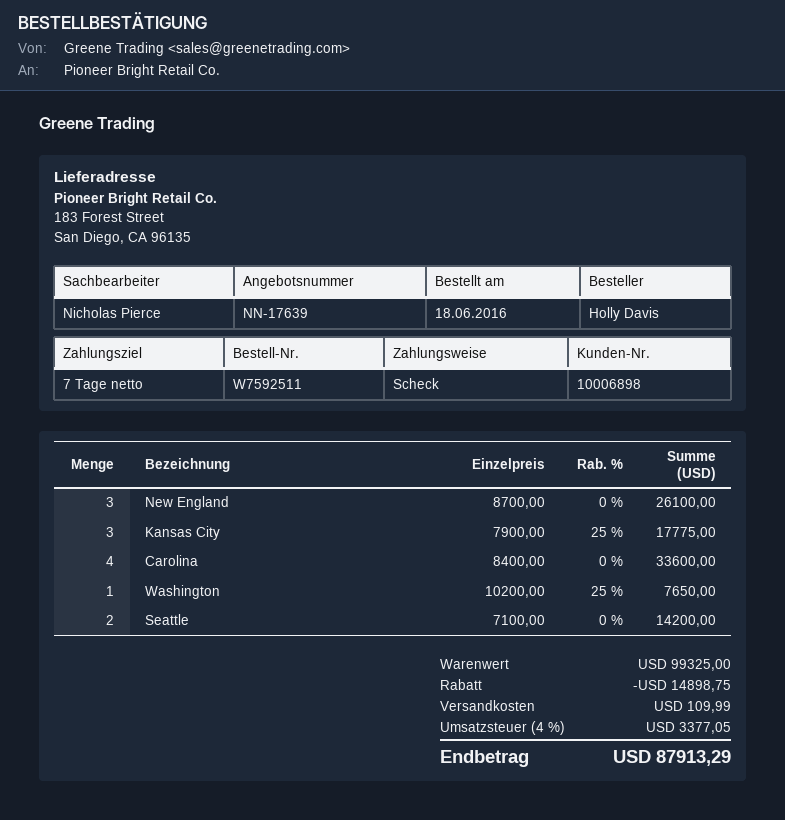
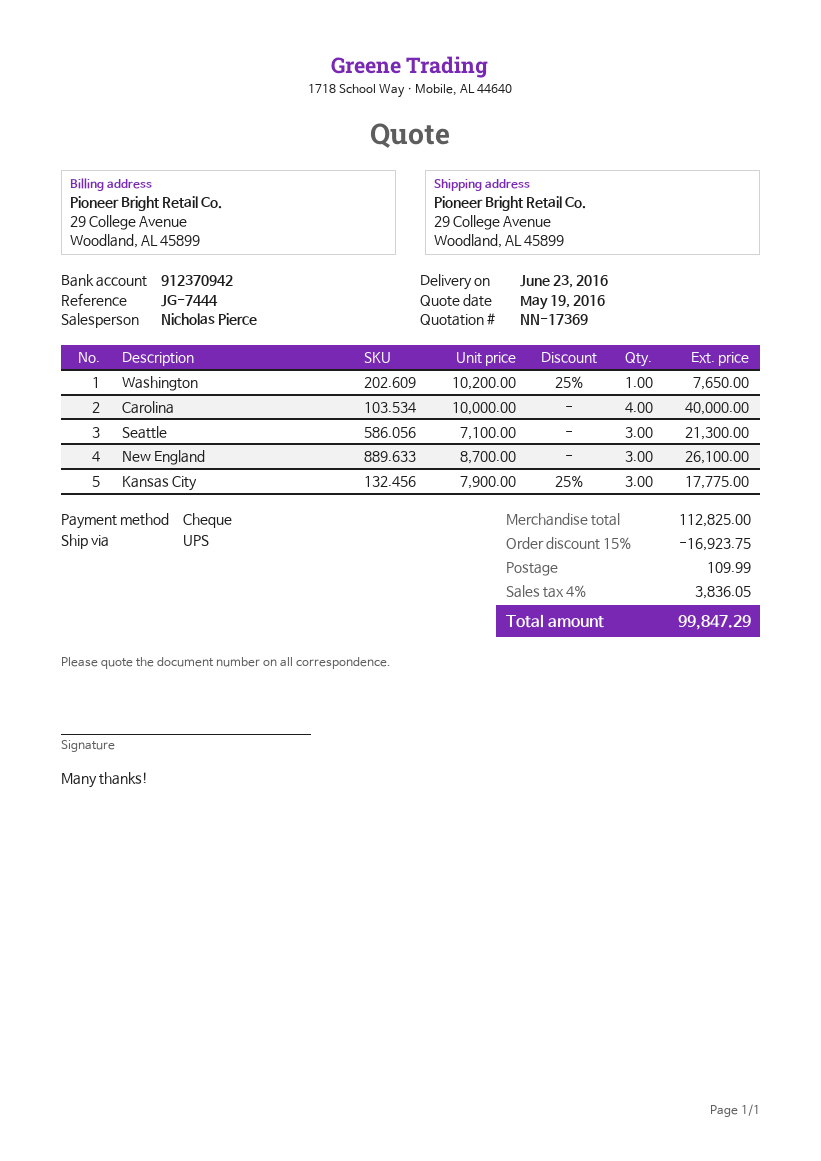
quote number: NN-17639 -> NN-17369
ship to: 183 Forest Street, San Diego, CA 96135 -> 29 College Avenue, Woodland, AL 45899
Carolina: 4 x 8400.00 = 33600.00 -> 4 x 10000.00 = 40000.00
Seattle: 2 x 7100.00 = 14200.00 -> 3 x 7100.00 = 21300.00
subtotal: 99325.00 -> 112825.00
discount: 14898.75 -> 16923.75
tax: 4% = 3377.05 -> 4% = 3836.05
total: 87913.29 -> 99847.29

